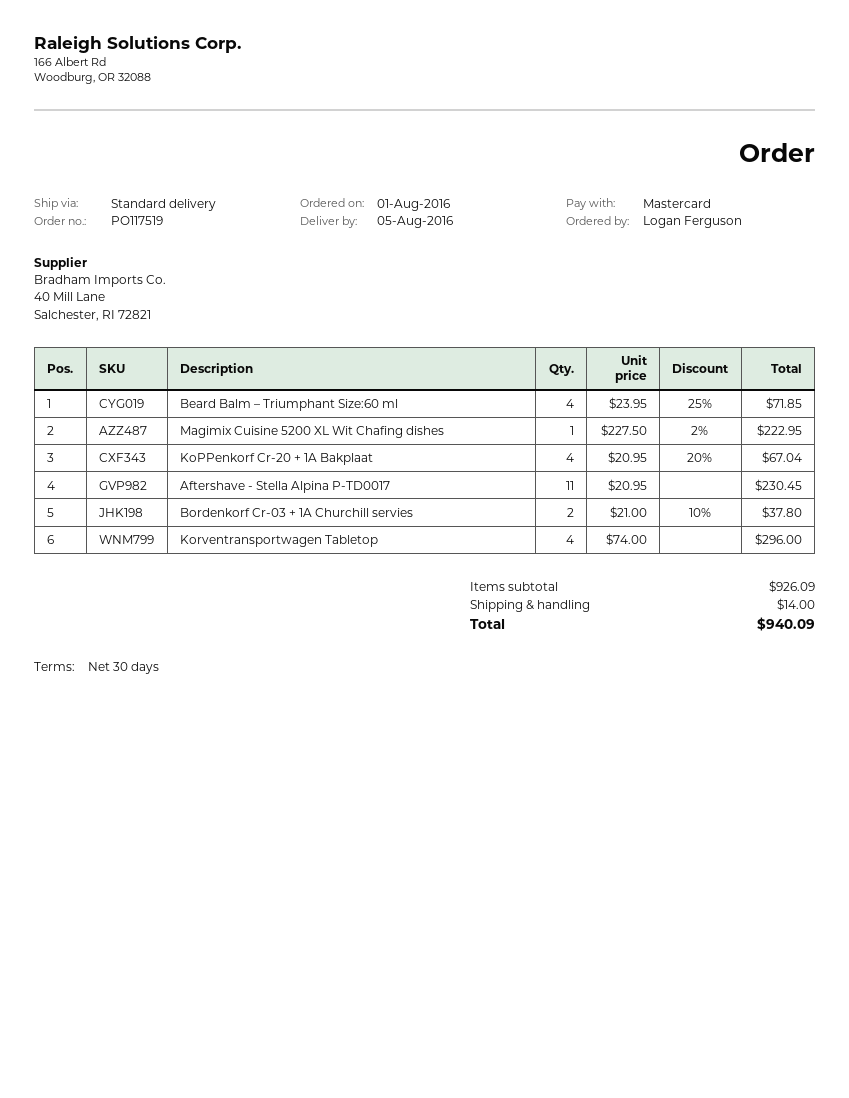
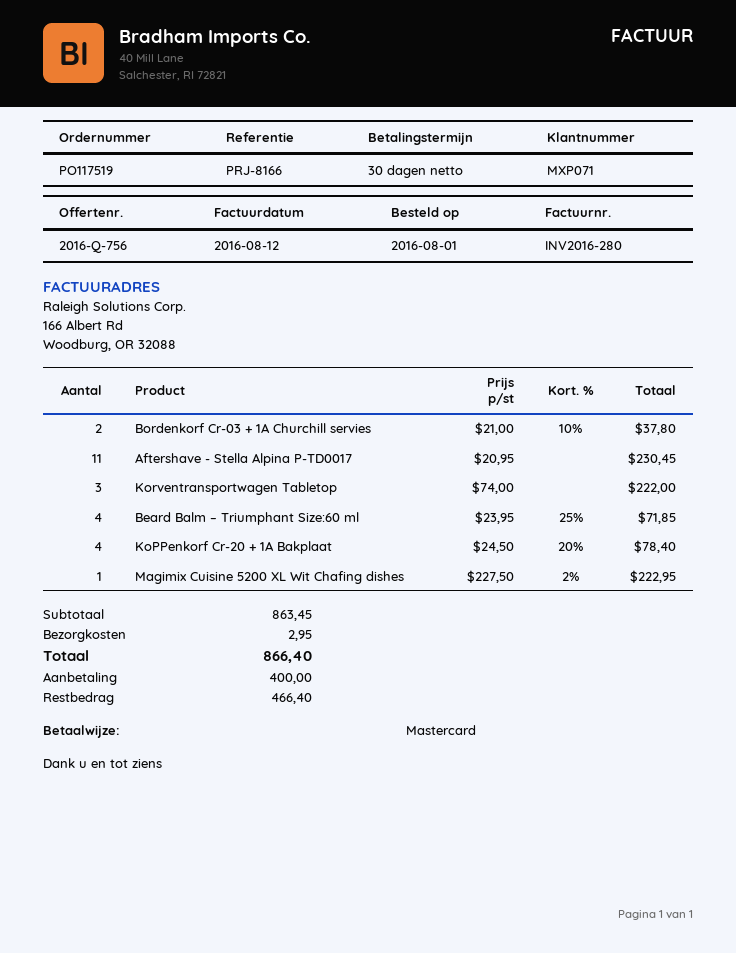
KoPPenkorf Cr-20 + 1A Bakplaat: 4 x 20.95 - 20% = 67.04 -> 4 x 24.50 - 20% = 78.40
Korventransportwagen Tabletop: 4 x 74.00 = 296.00 -> 3 x 74.00 = 222.00
subtotal: 926.09 -> 863.45
shipping: 14.00 -> 2.95
total: 940.09 -> 866.40

